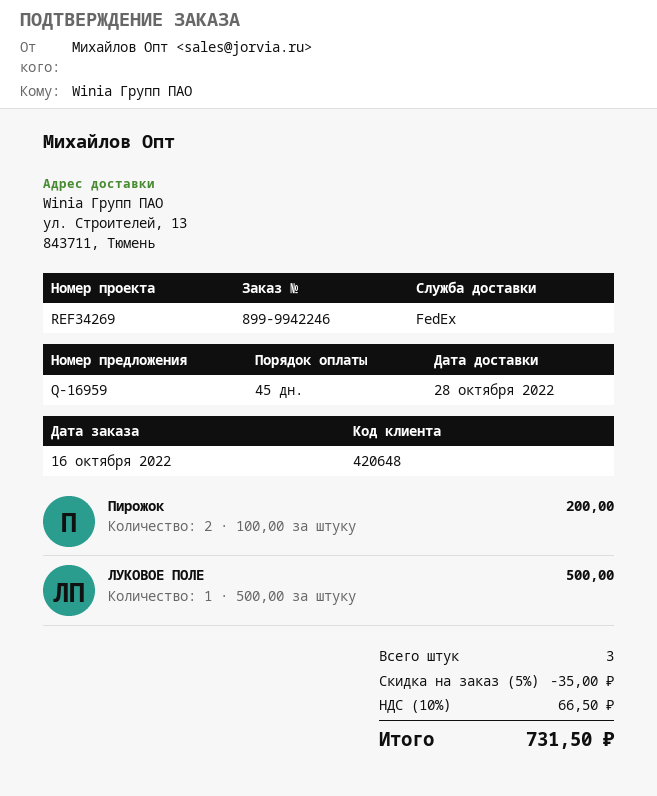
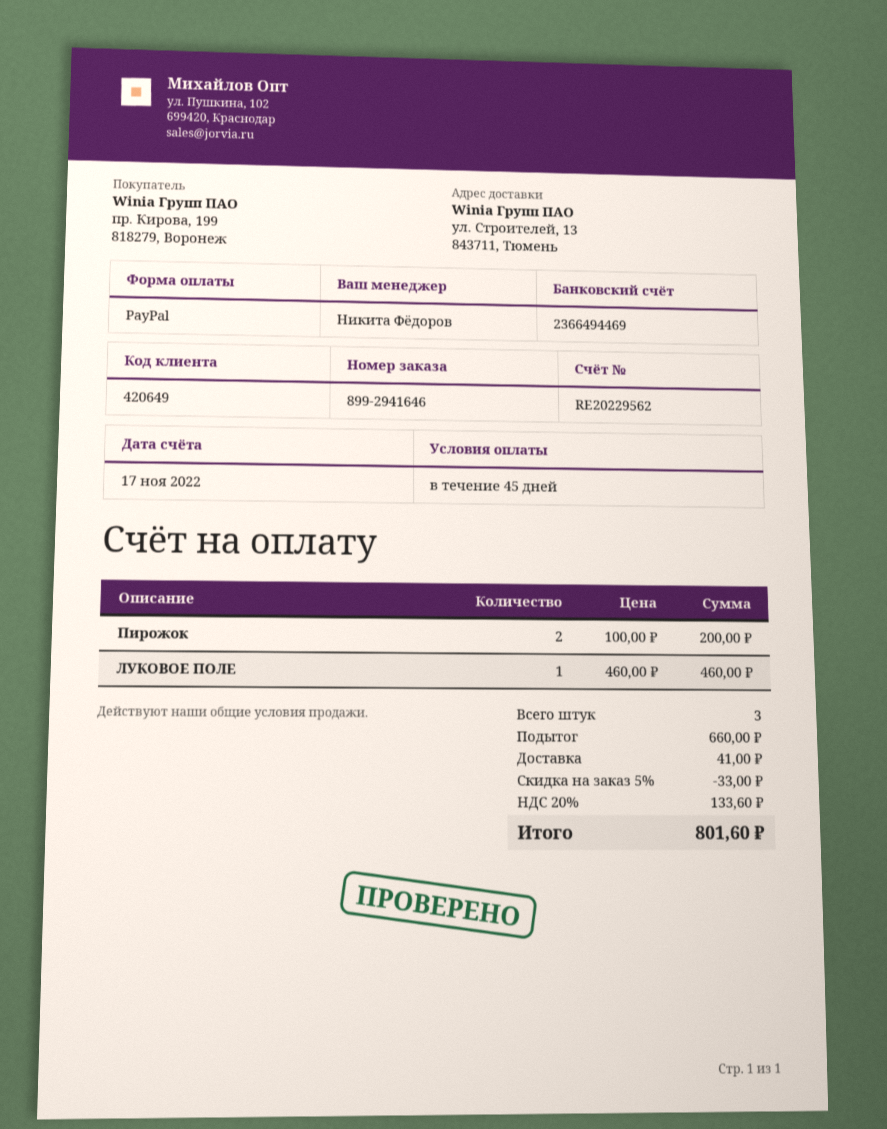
order number: 899-9942246 -> 899-2941646
customer number: 420648 -> 420649
ЛУКОВОЕ ПОЛЕ: 1 x 500.00 = 500.00 -> 1 x 460.00 = 460.00
discount: 5% = 35.00 -> 5% = 33.00
shipping: none -> 41.00
tax: 10% = 66.50 -> 20% = 133.60
total: 731.50 -> 801.60

